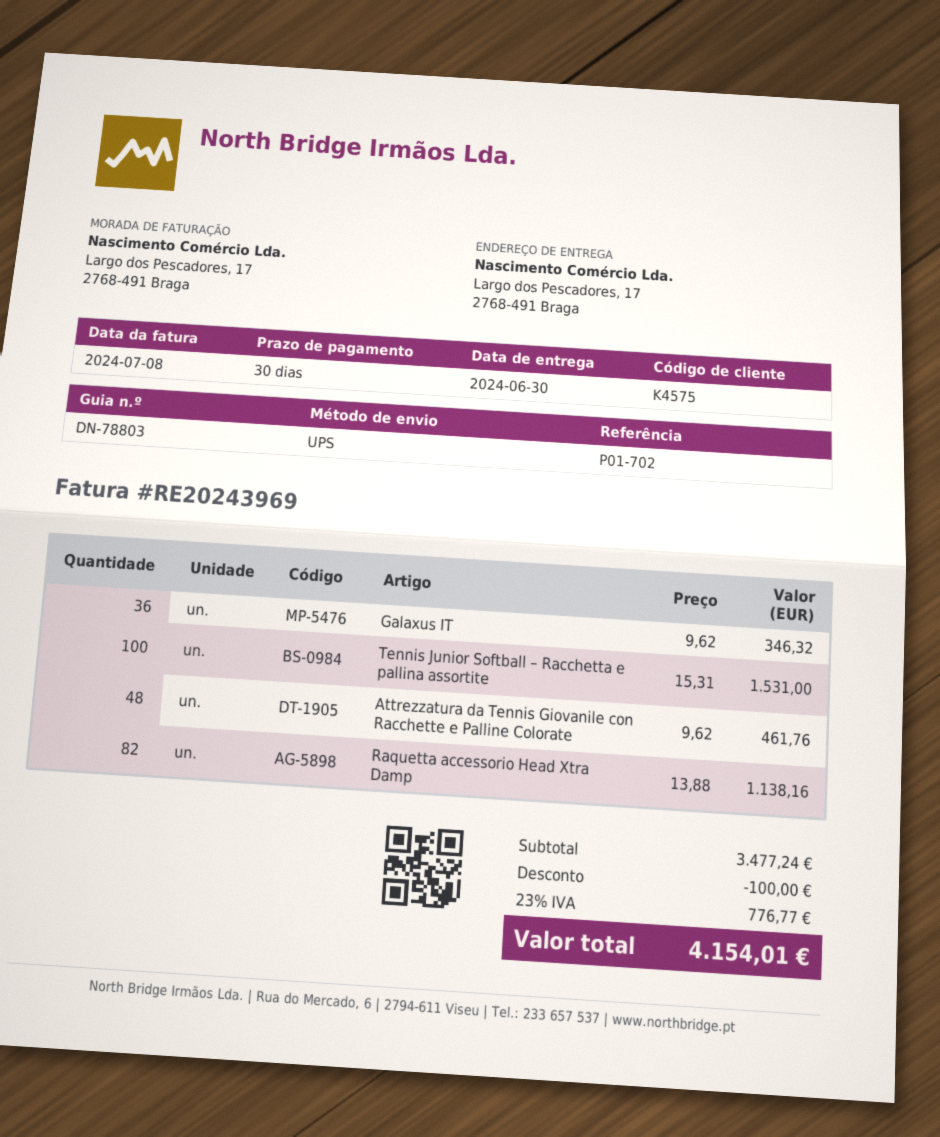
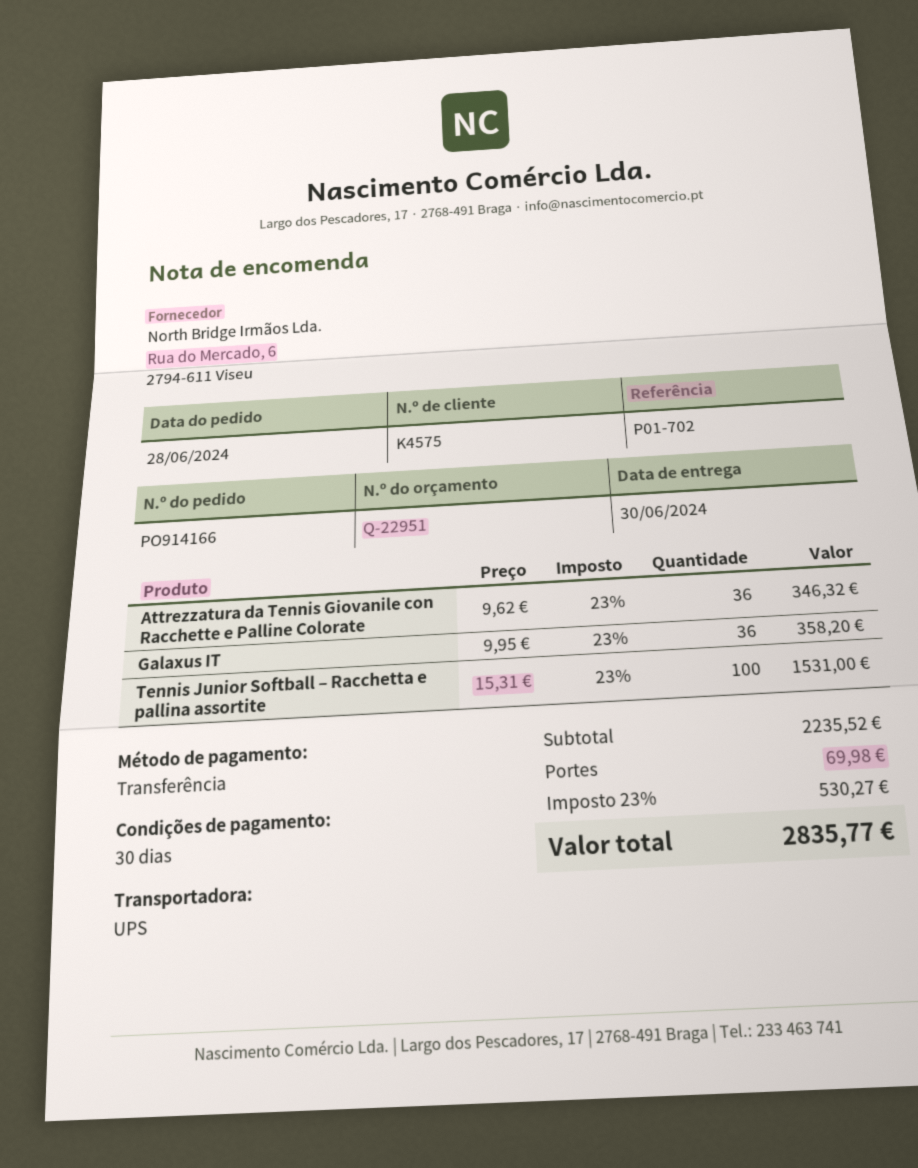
Galaxus IT: 36 x 9.62 = 346.32 -> 36 x 9.95 = 358.20
Attrezzatura da Tennis Giovanile con Racchette e Palline Colorate: 48 x 9.62 = 461.76 -> 36 x 9.62 = 346.32
Raquetta accessorio Head Xtra Damp: 82 x 13.88 = 1138.16 -> none
subtotal: 3477.24 -> 2235.52
discount: 100.00 -> none
shipping: none -> 69.98
tax: 23% = 776.77 -> 23% = 530.27
total: 4154.01 -> 2835.77

